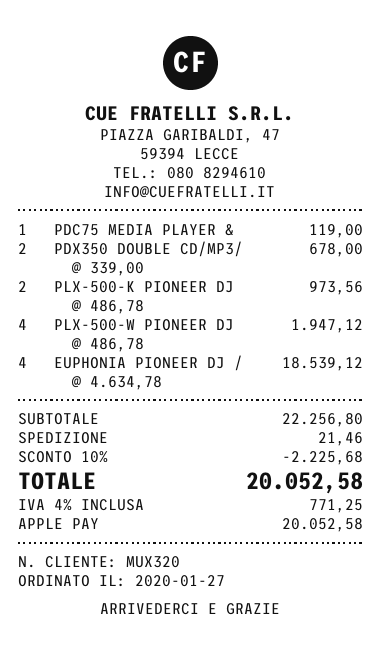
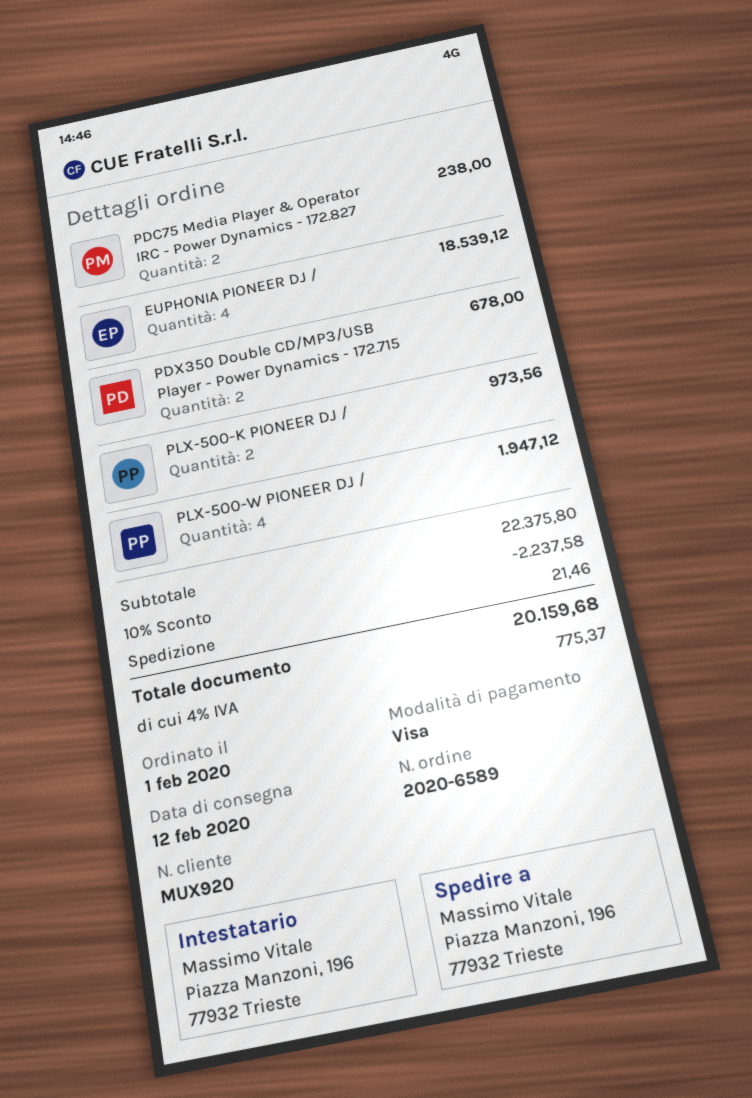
order date: 2020-01-27 -> 2020-02-01
customer number: MUX320 -> MUX920
payment method: Apple Pay -> Visa
PDC75 MEDIA PLAYER &: 1 for 119.00 -> 2 for 238.00
subtotal: 22256.80 -> 22375.80
discount: 10% = 2225.68 -> 10% = 2237.58
tax: 4% = 771.25 -> 4% = 775.37
total: 20052.58 -> 20159.68

